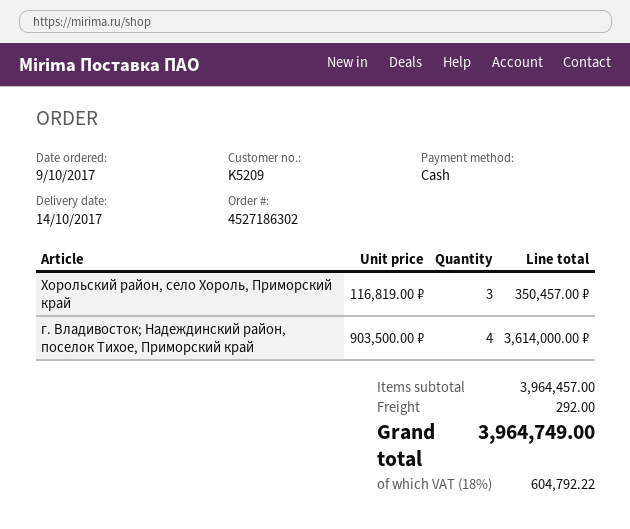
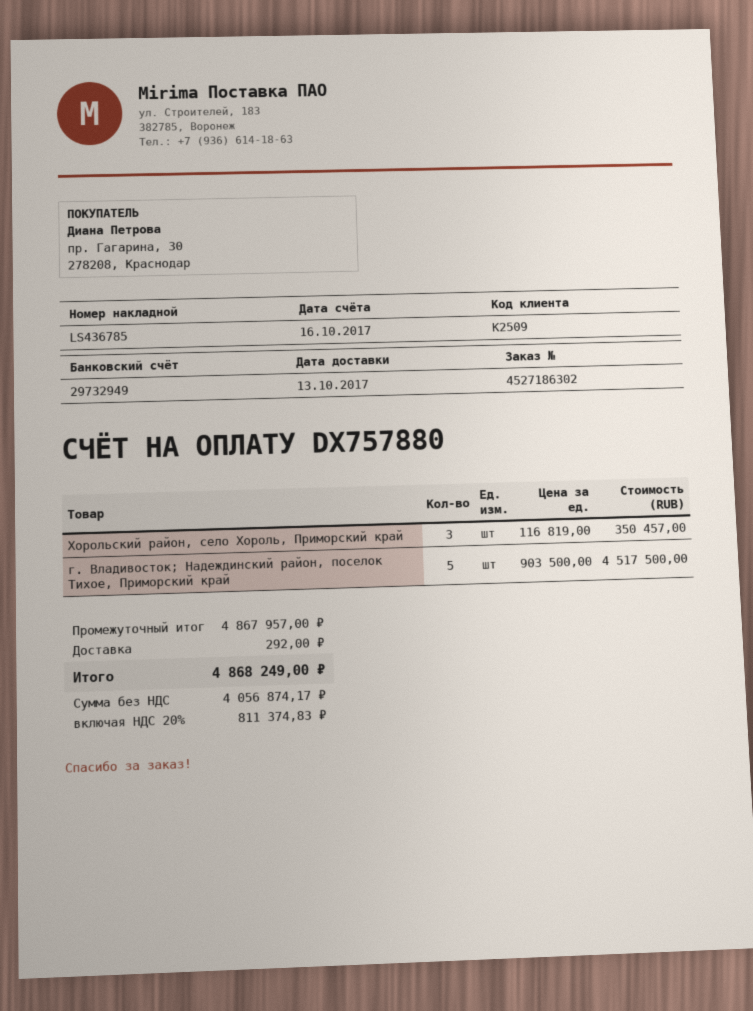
delivery date: 2017-10-14 -> 2017-10-13
customer number: K5209 -> K2509
г. Владивосток; Надеждинский район, поселок Тихое, Приморский край: 4 x 903500.00 = 3614000.00 -> 5 x 903500.00 = 4517500.00
subtotal: 3964457.00 -> 4867957.00
tax: 18% = 604792.22 -> 20% = 811374.83
total: 3964749.00 -> 4868249.00

